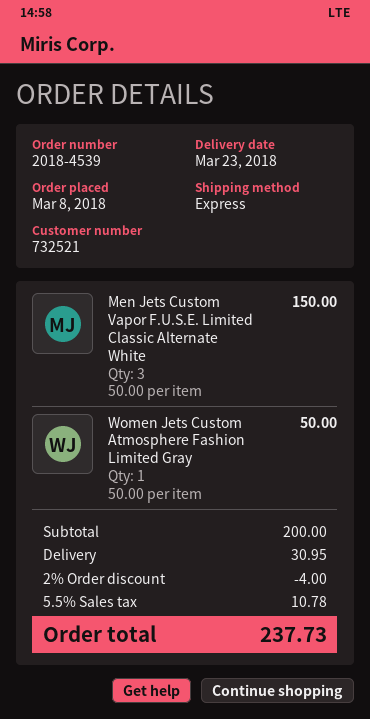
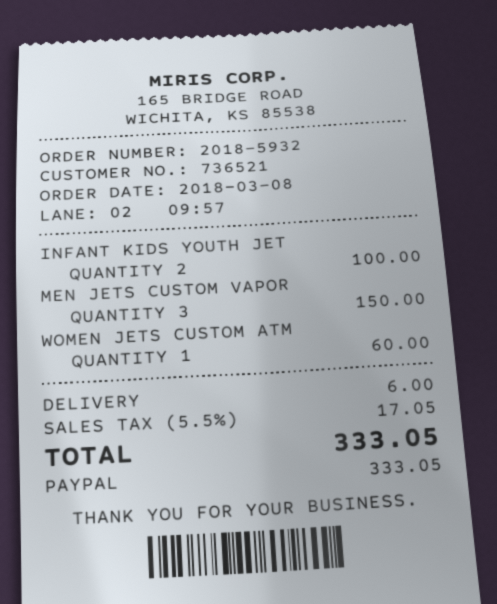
order number: 2018-4539 -> 2018-5932
customer number: 732521 -> 736521
Women Jets Custom Atmosphere Fashion Limited Gray: 1 for 50.00 -> 1 for 60.00
INFANT KIDS YOUTH JET: none -> 2 for 100.00
discount: 2% = 4.00 -> none
shipping: 30.95 -> 6.00
tax: 5.5% = 10.78 -> 5.5% = 17.05
total: 237.73 -> 333.05

